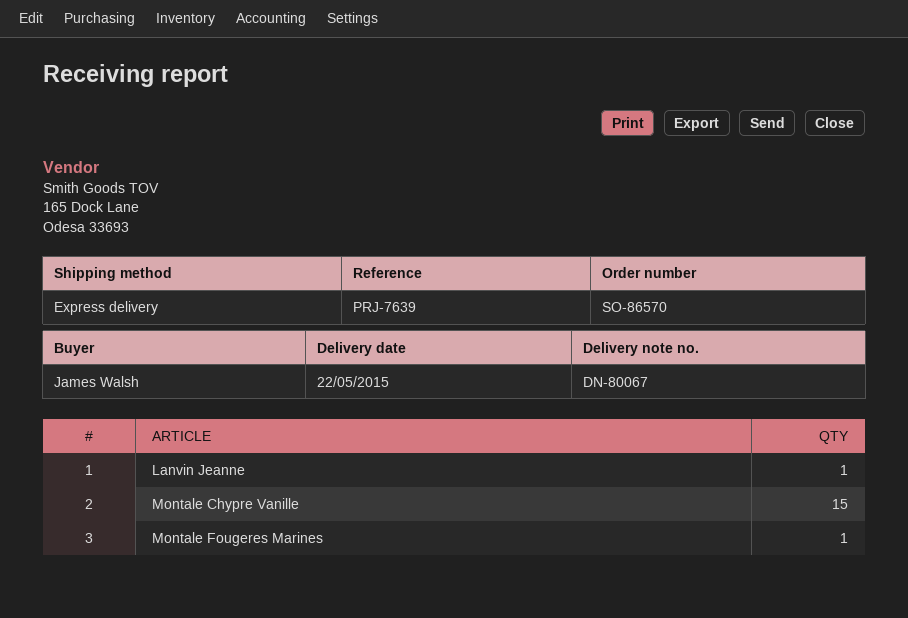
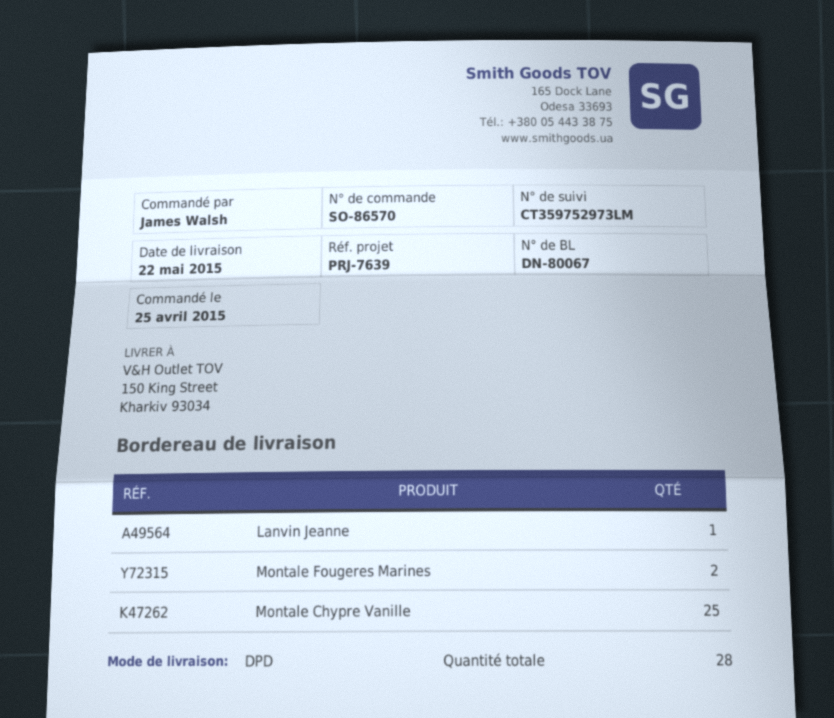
shipping method: express -> DPD
Montale Chypre Vanille: 15 -> 25
Montale Fougeres Marines: 1 -> 2

